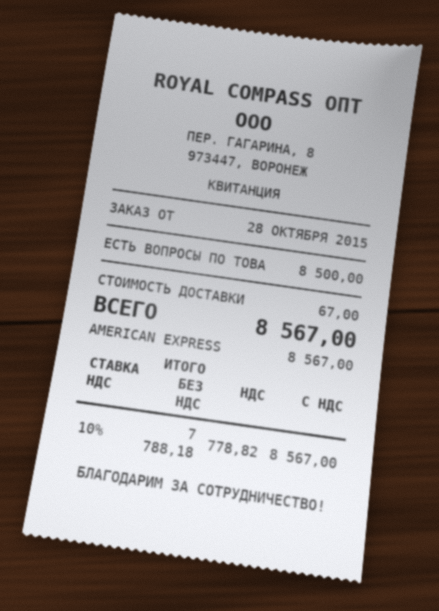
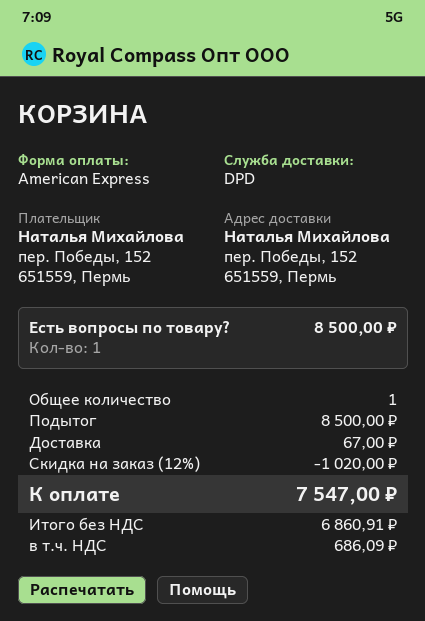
discount: none -> 12% = 1020.00
net: 7788.18 -> 6860.91
tax: 778.82 -> 686.09
total: 8567.00 -> 7547.00

